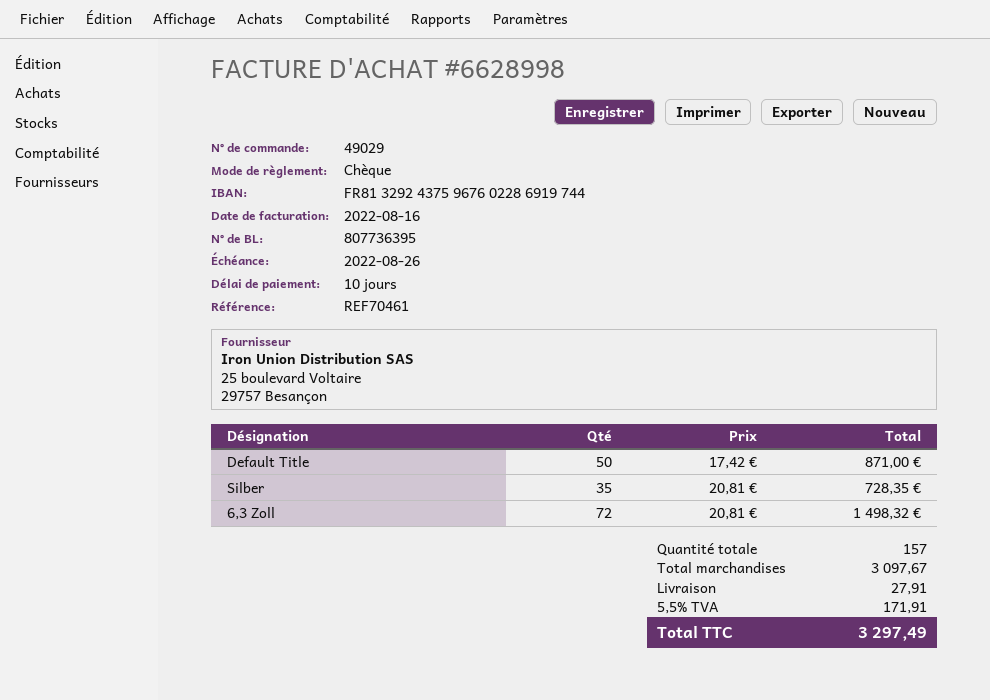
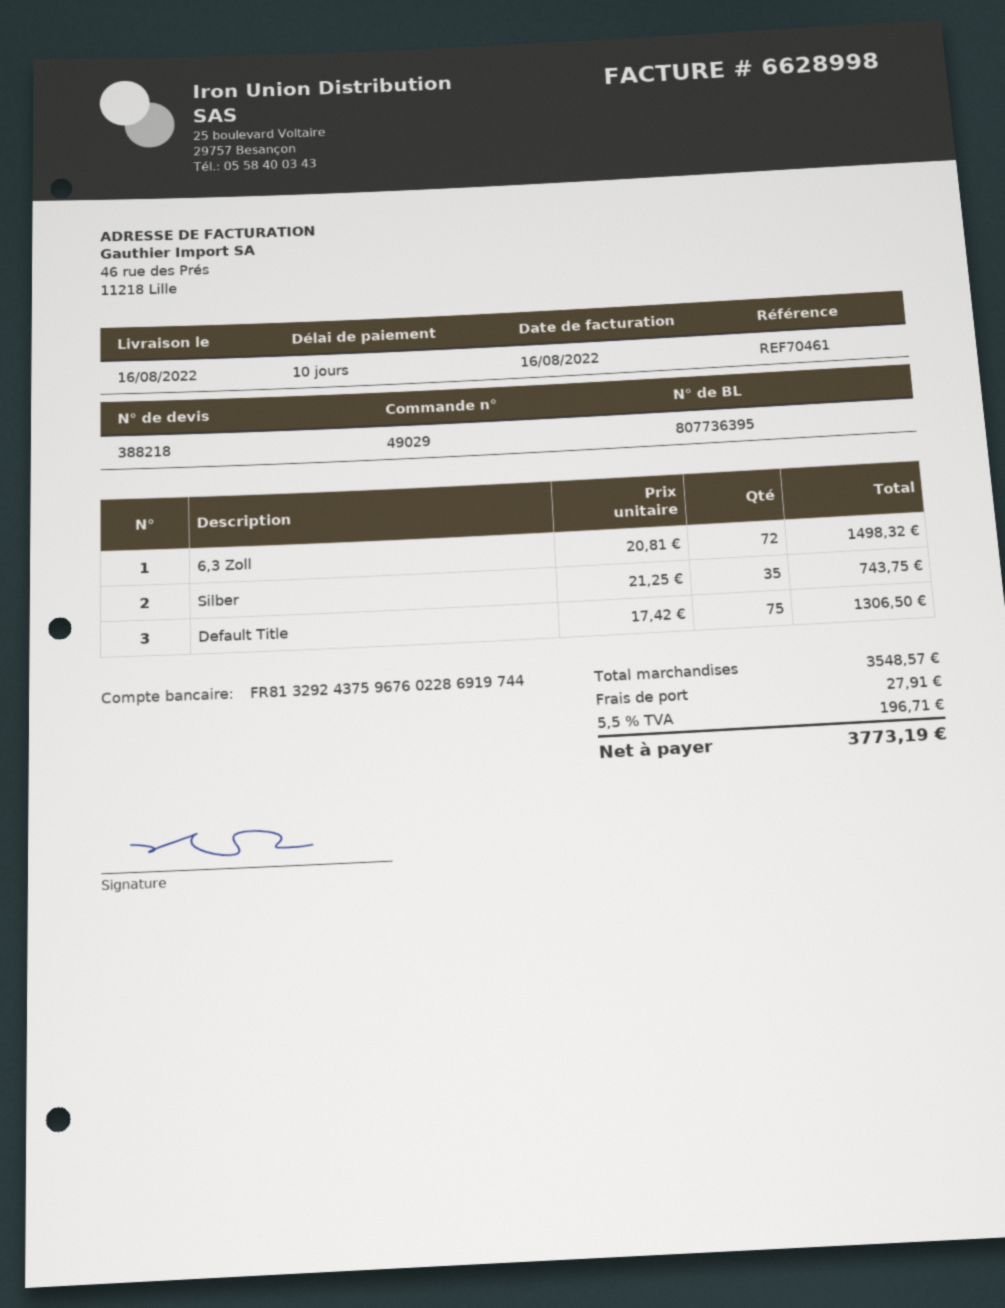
Default Title: 50 x 17.42 = 871.00 -> 75 x 17.42 = 1306.50
Silber: 35 x 20.81 = 728.35 -> 35 x 21.25 = 743.75
subtotal: 3097.67 -> 3548.57
tax: 5.5% = 171.91 -> 5.5% = 196.71
total: 3297.49 -> 3773.19

